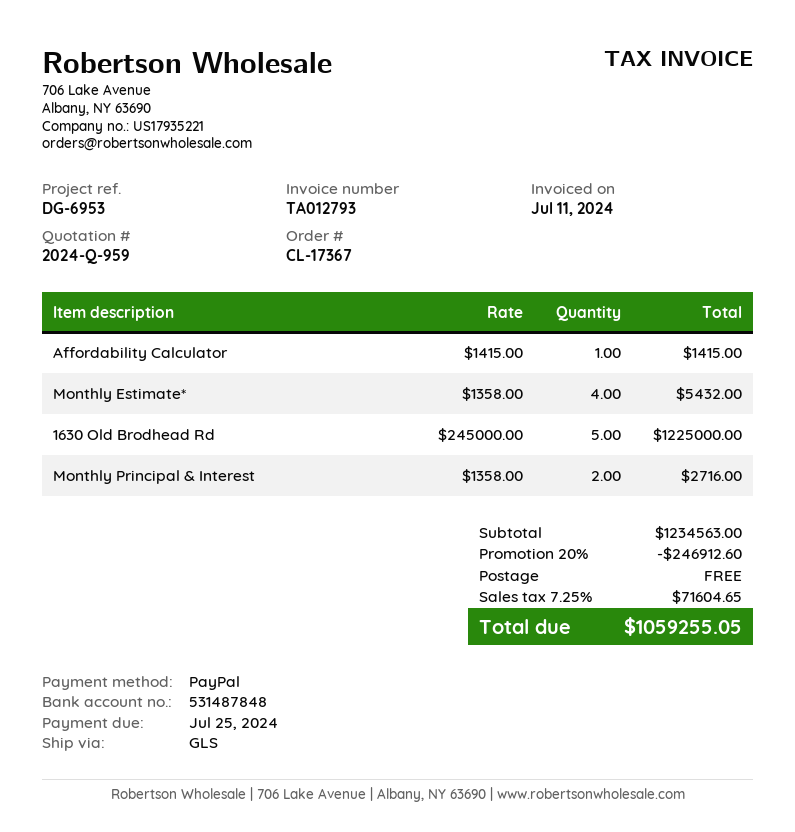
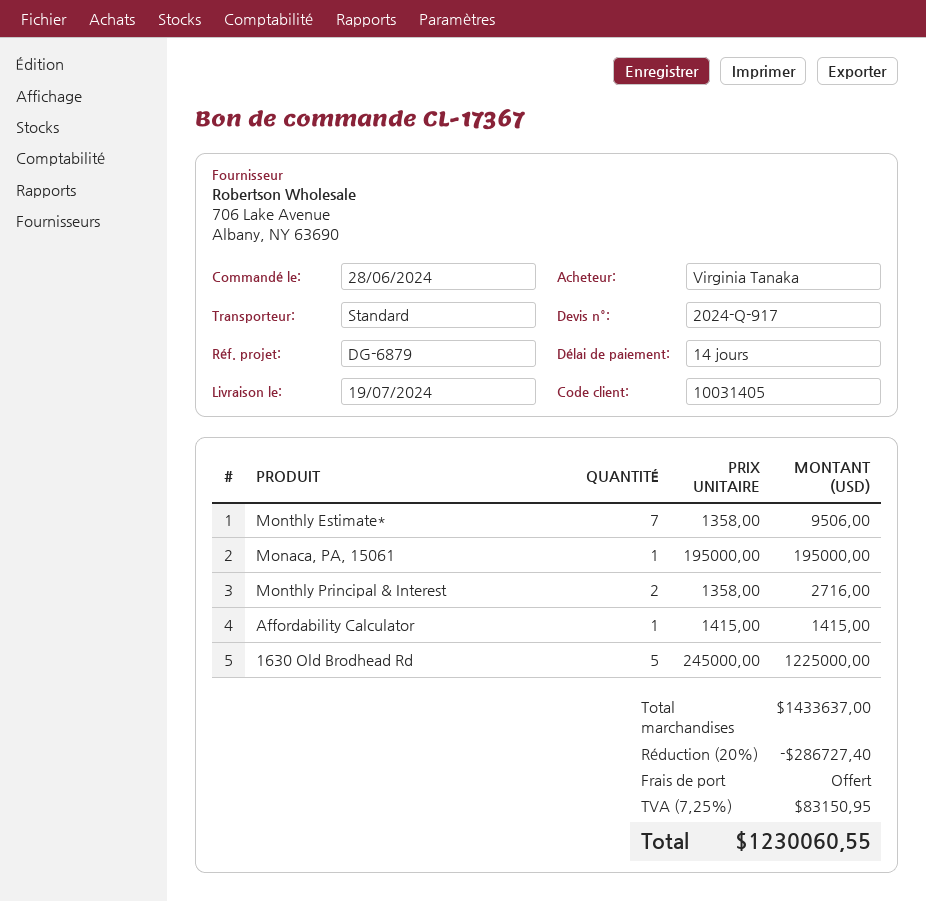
quote number: 2024-Q-959 -> 2024-Q-917
reference: DG-6953 -> DG-6879
shipping method: GLS -> standard
Monthly Estimate*: 4 x 1358.00 = 5432.00 -> 7 x 1358.00 = 9506.00
Monaca, PA, 15061: none -> 1 x 195000.00 = 195000.00
subtotal: 1234563.00 -> 1433637.00
discount: 20% = 246912.60 -> 20% = 286727.40
tax: 7.25% = 71604.65 -> 7.25% = 83150.95
total: 1059255.05 -> 1230060.55

